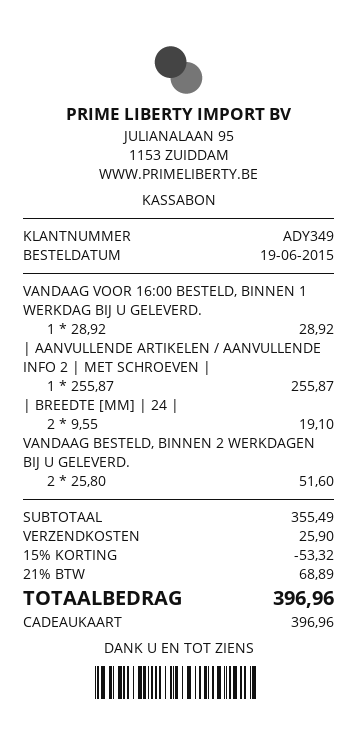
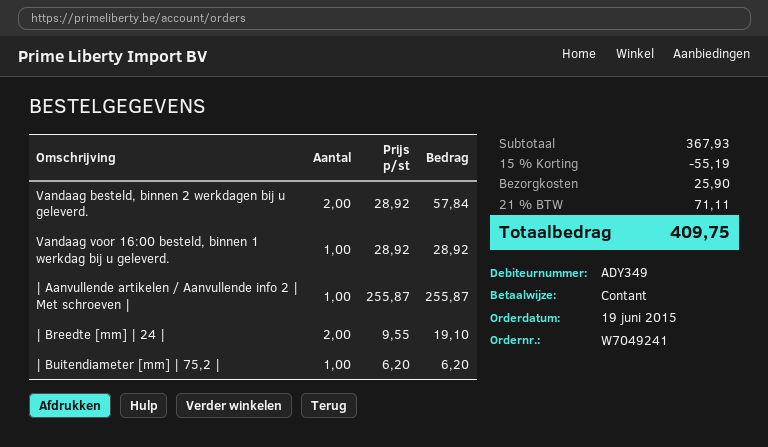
payment method: gift card -> cash
VANDAAG BESTELD, BINNEN 2 WERKDAGEN BIJ U GELEVERD.: 2 x 25.80 = 51.60 -> 2 x 28.92 = 57.84
| Buitendiameter [mm] | 75,2 |: none -> 1 x 6.20 = 6.20
subtotal: 355.49 -> 367.93
discount: 15% = 53.32 -> 15% = 55.19
tax: 21% = 68.89 -> 21% = 71.11
total: 396.96 -> 409.75

